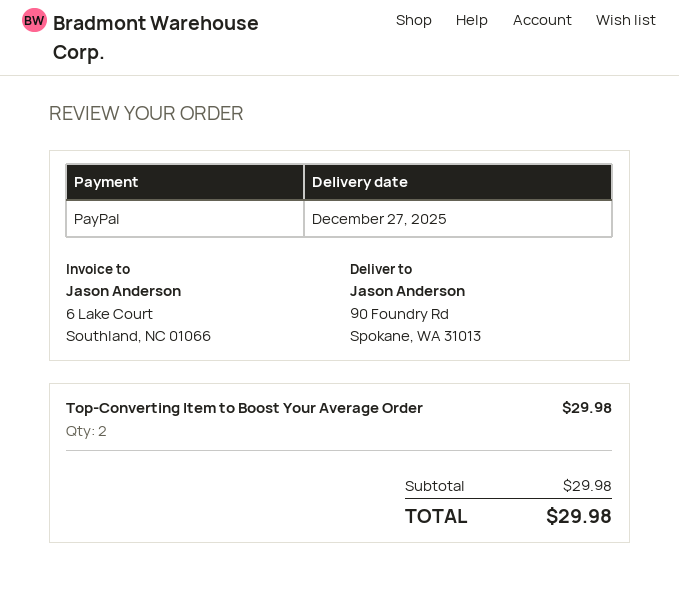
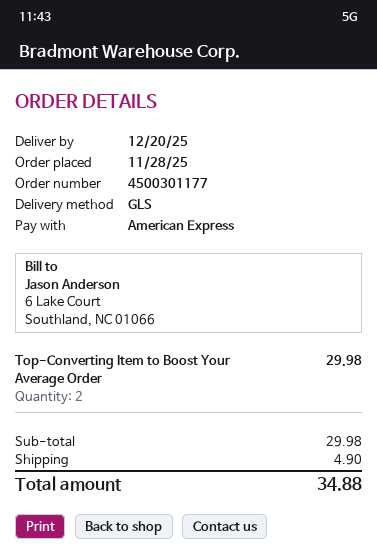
delivery date: 2025-12-27 -> 2025-12-20
payment method: PayPal -> American Express
shipping: none -> 4.90
total: 29.98 -> 34.88

